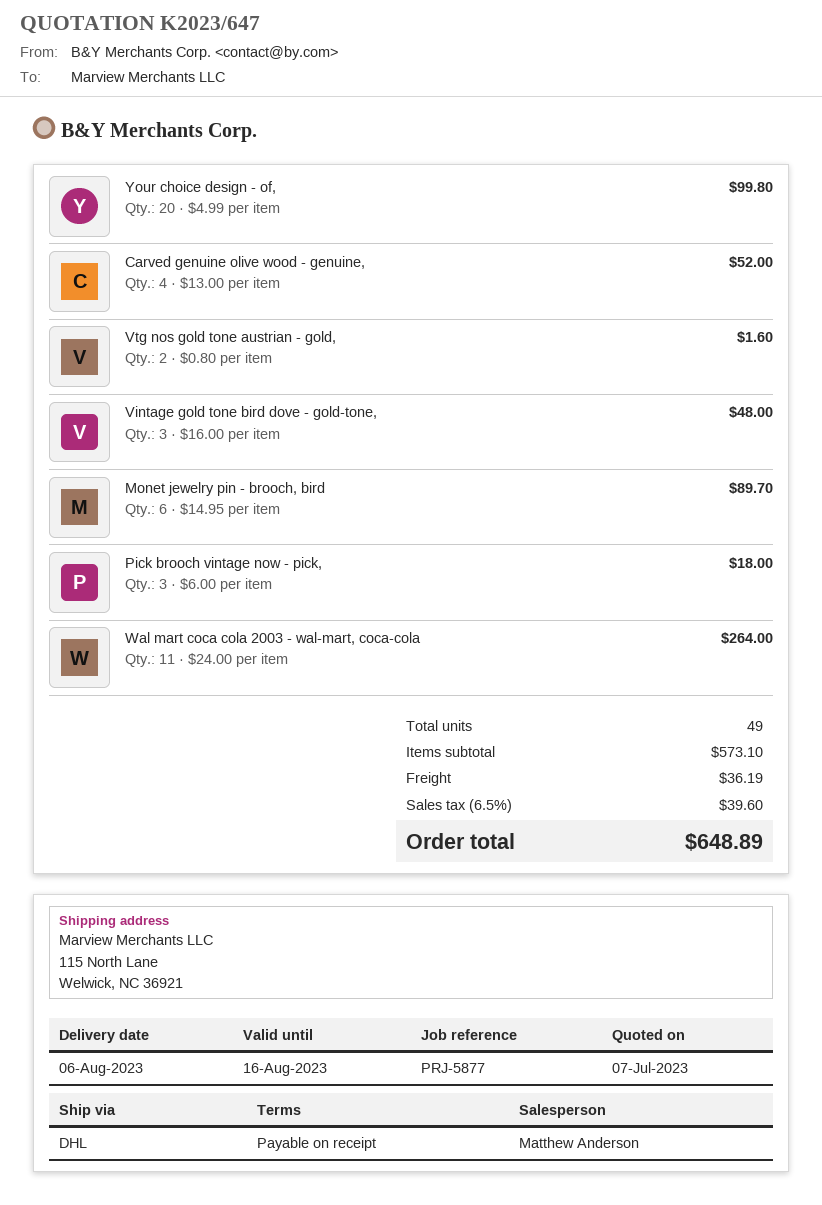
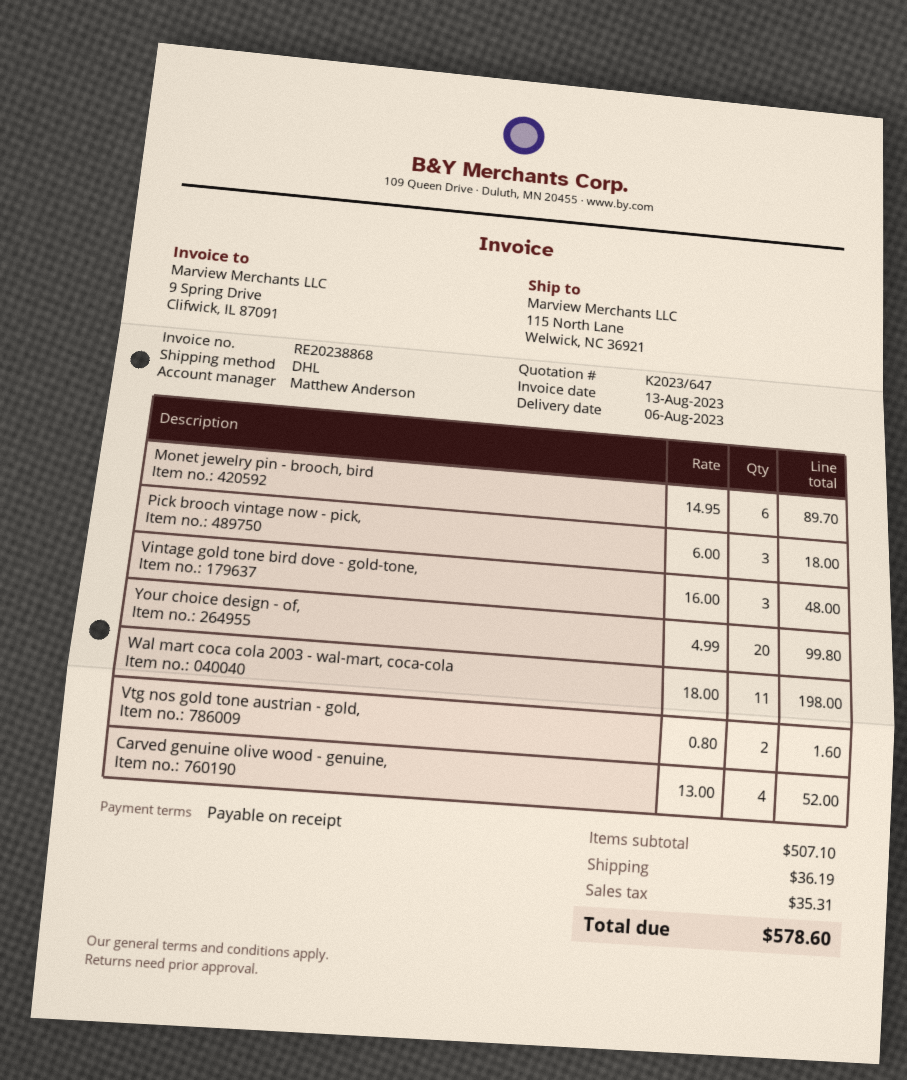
Wal mart coca cola 2003 - wal-mart, coca-cola: 11 x 24.00 = 264.00 -> 11 x 18.00 = 198.00
subtotal: 573.10 -> 507.10
tax: 39.60 -> 35.31
total: 648.89 -> 578.60

